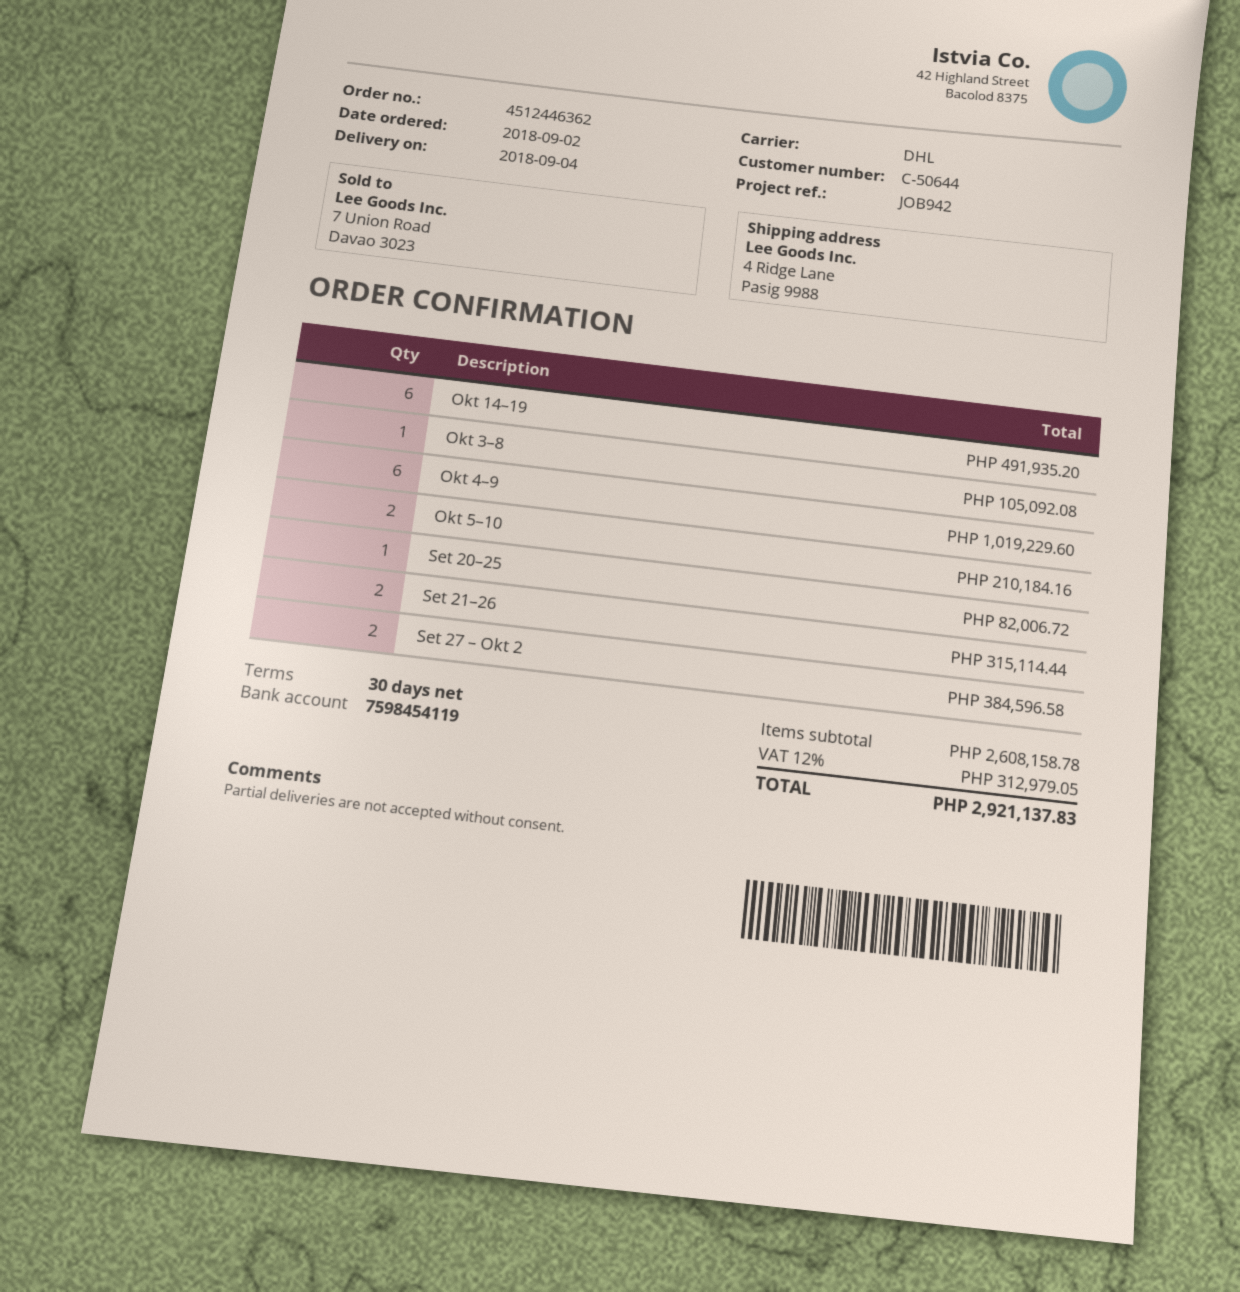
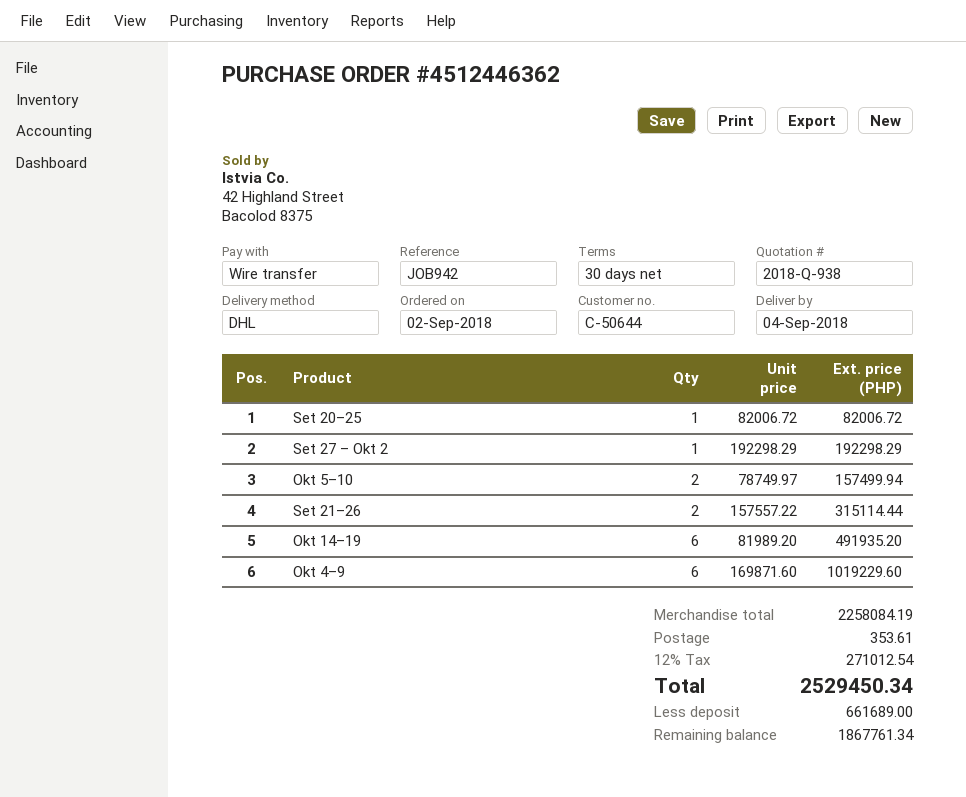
Okt 3–8: 1 for 105092.08 -> none
Okt 5–10: 2 for 210184.16 -> 2 for 157499.94
Set 27 – Okt 2: 2 for 384596.58 -> 1 for 192298.29
subtotal: 2608158.78 -> 2258084.19
shipping: none -> 353.61
tax: 12% = 312979.05 -> 12% = 271012.54
total: 2921137.83 -> 2529450.34

